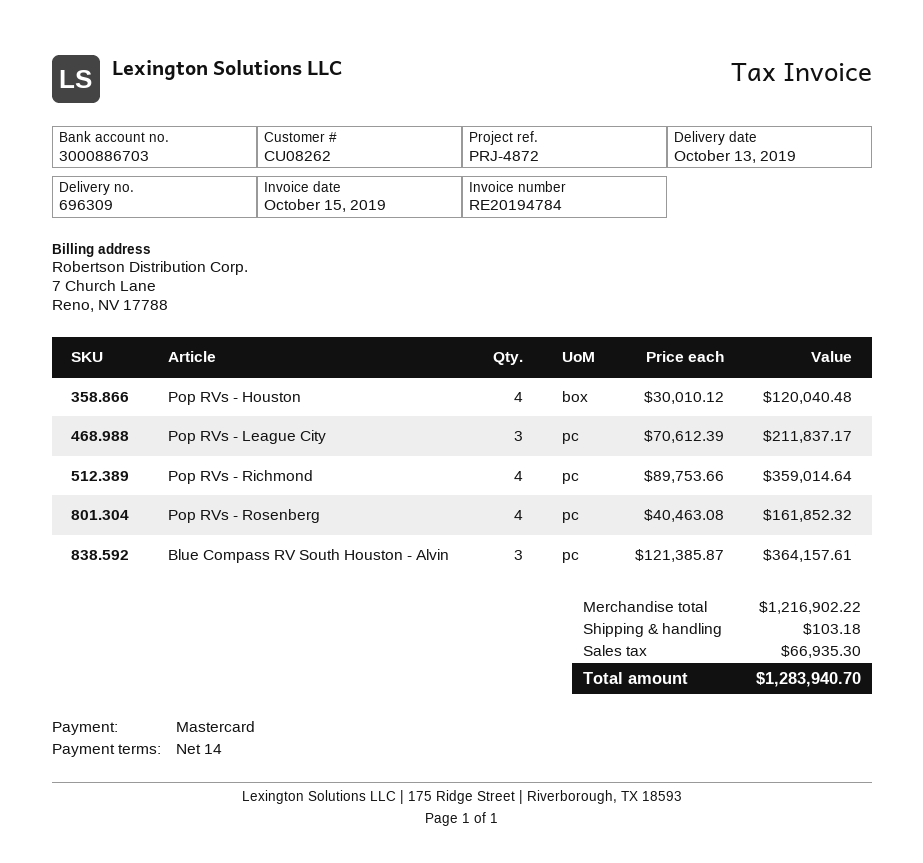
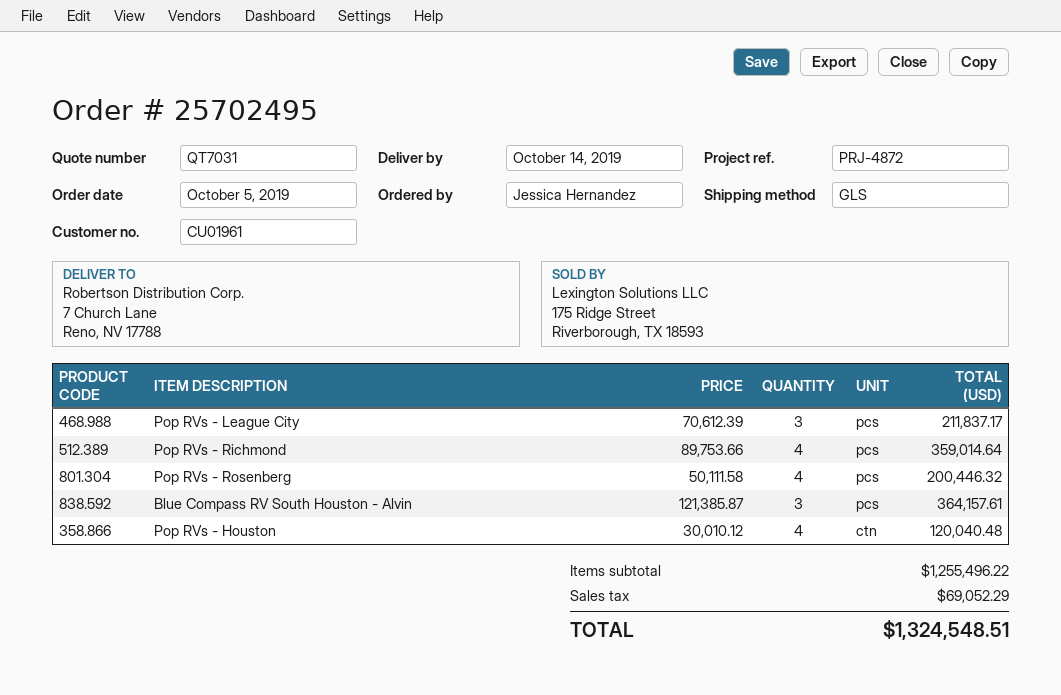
delivery date: 2019-10-13 -> 2019-10-14
customer number: CU08262 -> CU01961
Pop RVs - Rosenberg: 4 x 40463.08 = 161852.32 -> 4 x 50111.58 = 200446.32
subtotal: 1216902.22 -> 1255496.22
shipping: 103.18 -> none
tax: 66935.30 -> 69052.29
total: 1283940.70 -> 1324548.51

